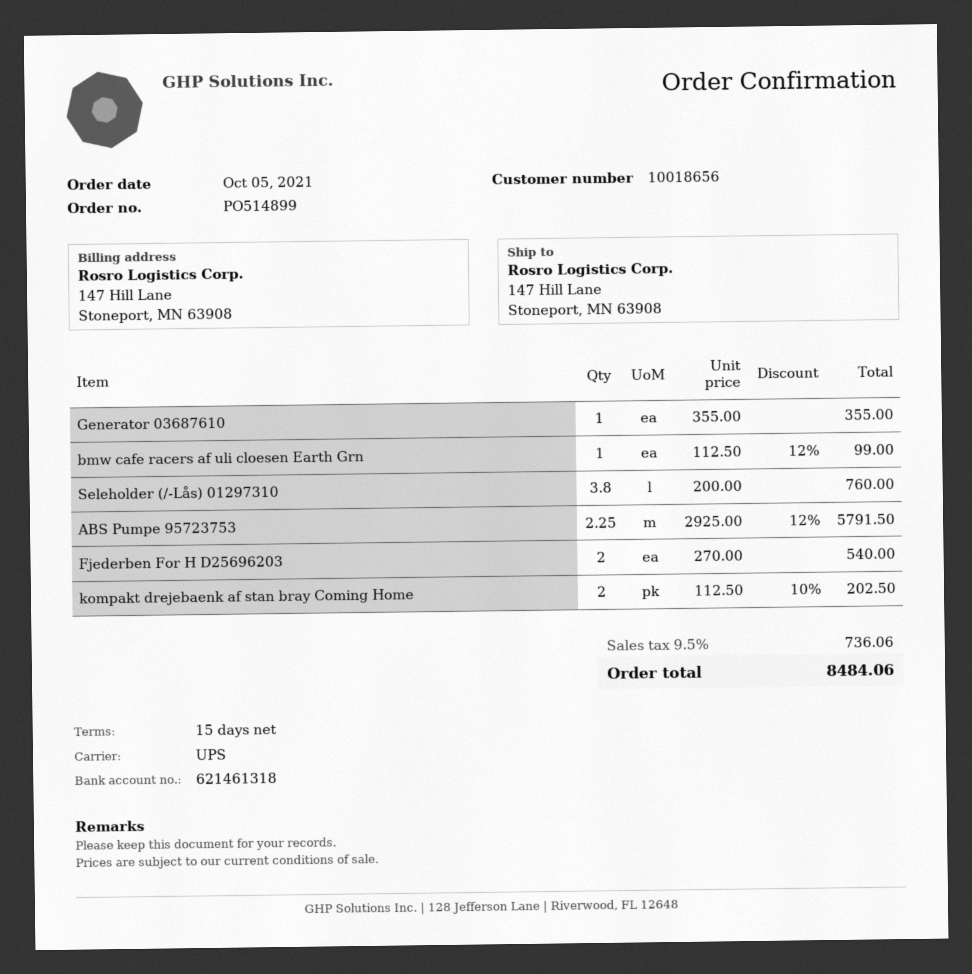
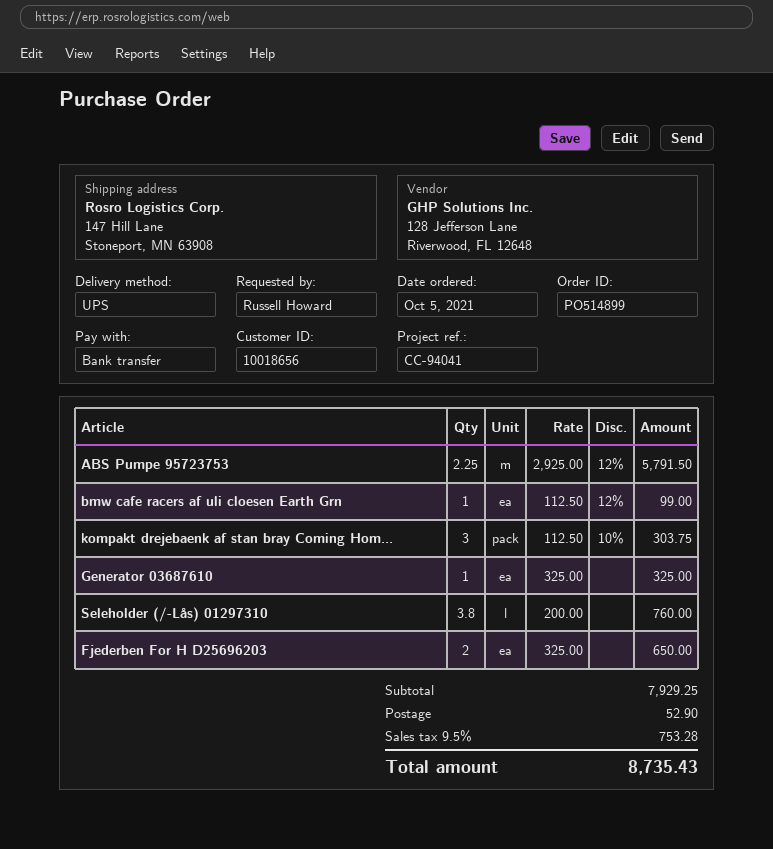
Generator 03687610: 1 x 355.00 = 355.00 -> 1 x 325.00 = 325.00
Fjederben For H D25696203: 2 x 270.00 = 540.00 -> 2 x 325.00 = 650.00
kompakt drejebaenk af stan bray Coming Home: 2 x 112.50 - 10% = 202.50 -> 3 x 112.50 - 10% = 303.75
shipping: none -> 52.90
tax: 9.5% = 736.06 -> 9.5% = 753.28
total: 8484.06 -> 8735.43

